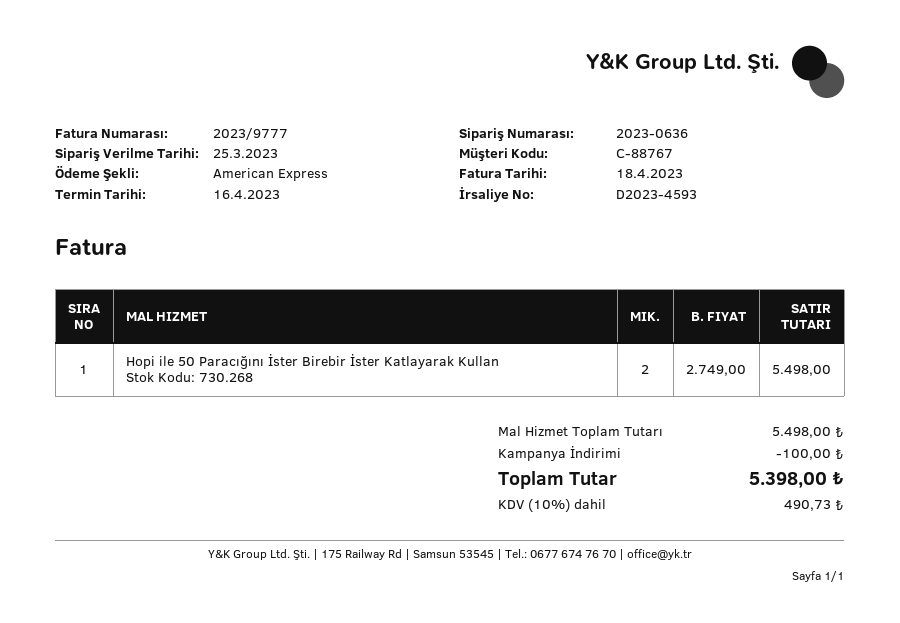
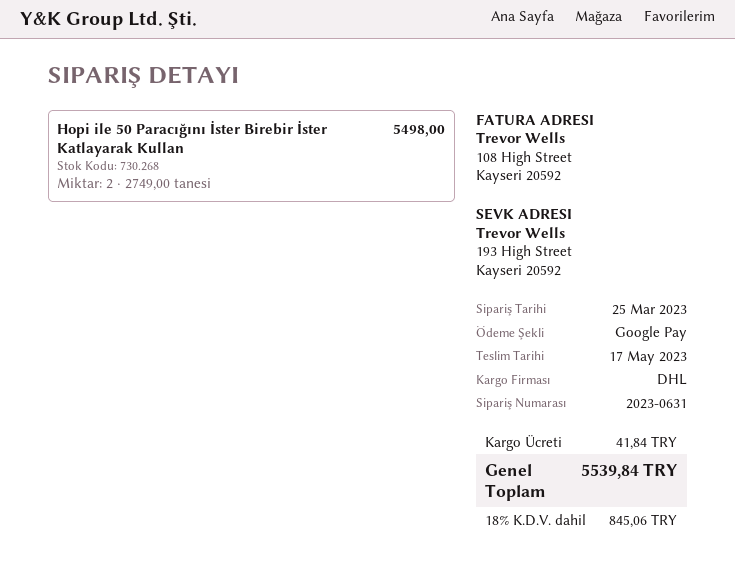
order number: 2023-0636 -> 2023-0631
delivery date: 2023-04-16 -> 2023-05-17
payment method: American Express -> Google Pay
discount: 100.00 -> none
shipping: none -> 41.84
tax: 10% = 490.73 -> 18% = 845.06
total: 5398.00 -> 5539.84

